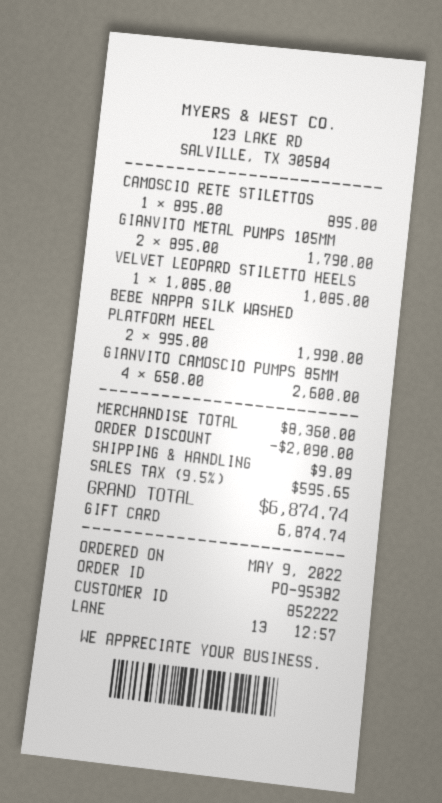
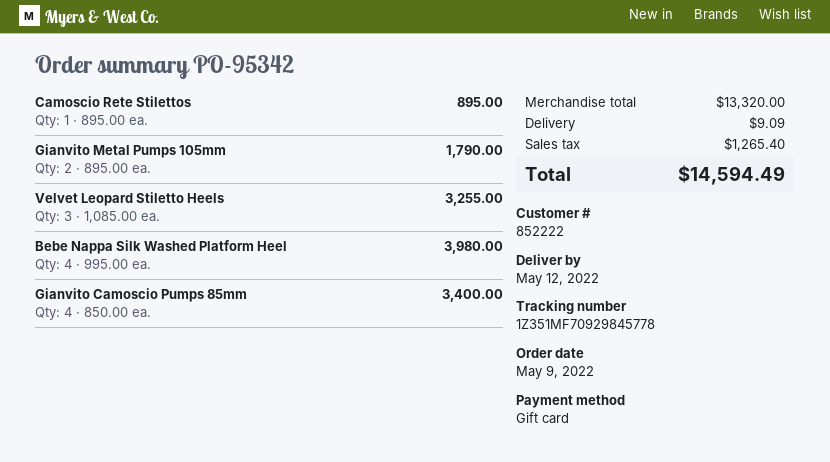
order number: PO-95382 -> PO-95342
VELVET LEOPARD STILETTO HEELS: 1 x 1085.00 = 1085.00 -> 3 x 1085.00 = 3255.00
BEBE NAPPA SILK WASHED PLATFORM HEEL: 2 x 995.00 = 1990.00 -> 4 x 995.00 = 3980.00
GIANVITO CAMOSCIO PUMPS 85MM: 4 x 650.00 = 2600.00 -> 4 x 850.00 = 3400.00
subtotal: 8360.00 -> 13320.00
discount: 2090.00 -> none
tax: 595.65 -> 1265.40
total: 6874.74 -> 14594.49

